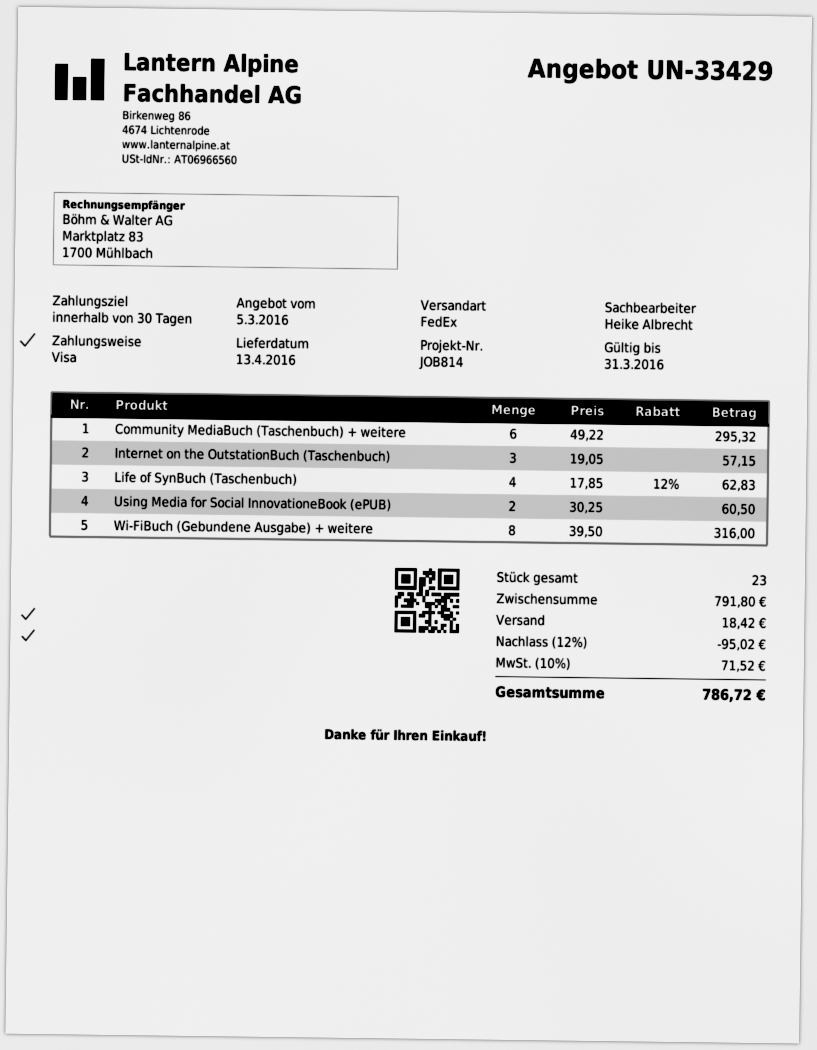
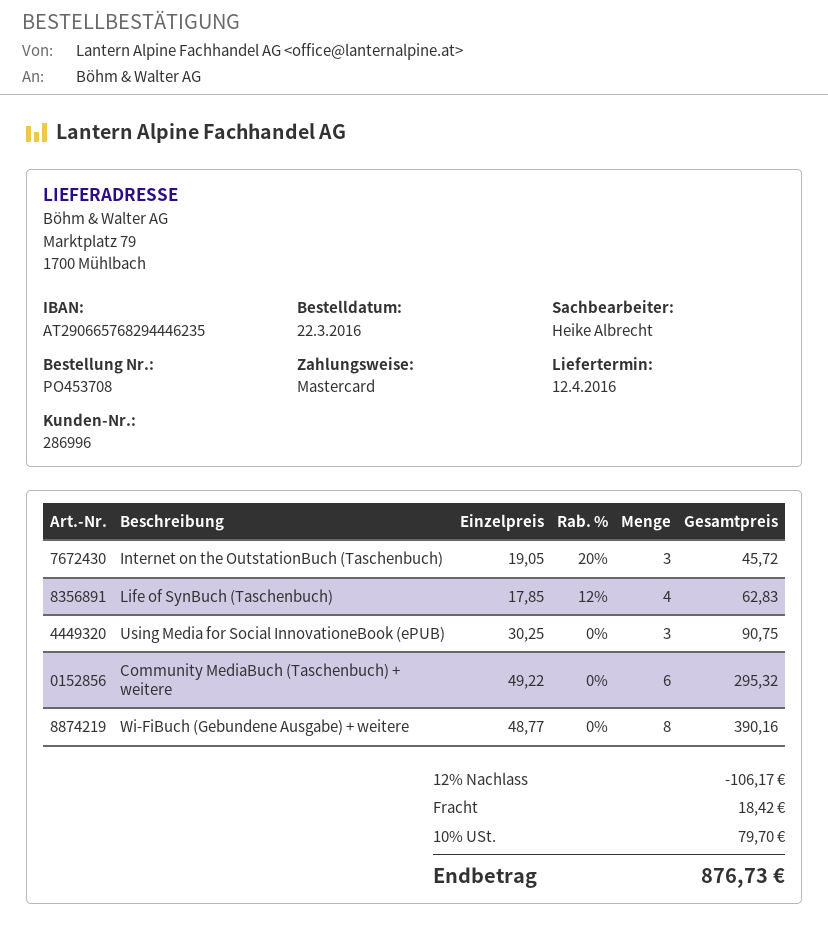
delivery date: 2016-04-13 -> 2016-04-12
payment method: Visa -> Mastercard
Internet on the OutstationBuch (Taschenbuch): 3 x 19.05 = 57.15 -> 3 x 19.05 - 20% = 45.72
Using Media for Social InnovationeBook (ePUB): 2 x 30.25 = 60.50 -> 3 x 30.25 = 90.75
Wi-FiBuch (Gebundene Ausgabe) + weitere: 8 x 39.50 = 316.00 -> 8 x 48.77 = 390.16
discount: 12% = 95.02 -> 12% = 106.17
tax: 10% = 71.52 -> 10% = 79.70
total: 786.72 -> 876.73

